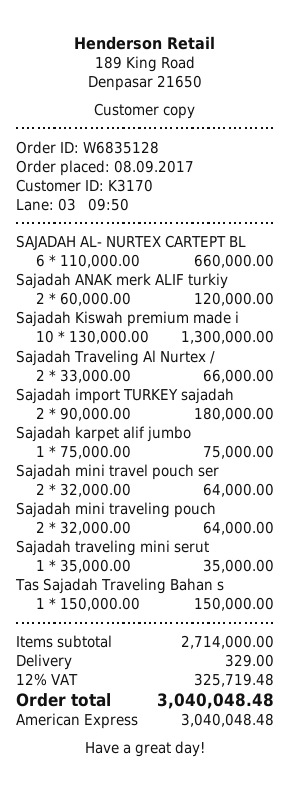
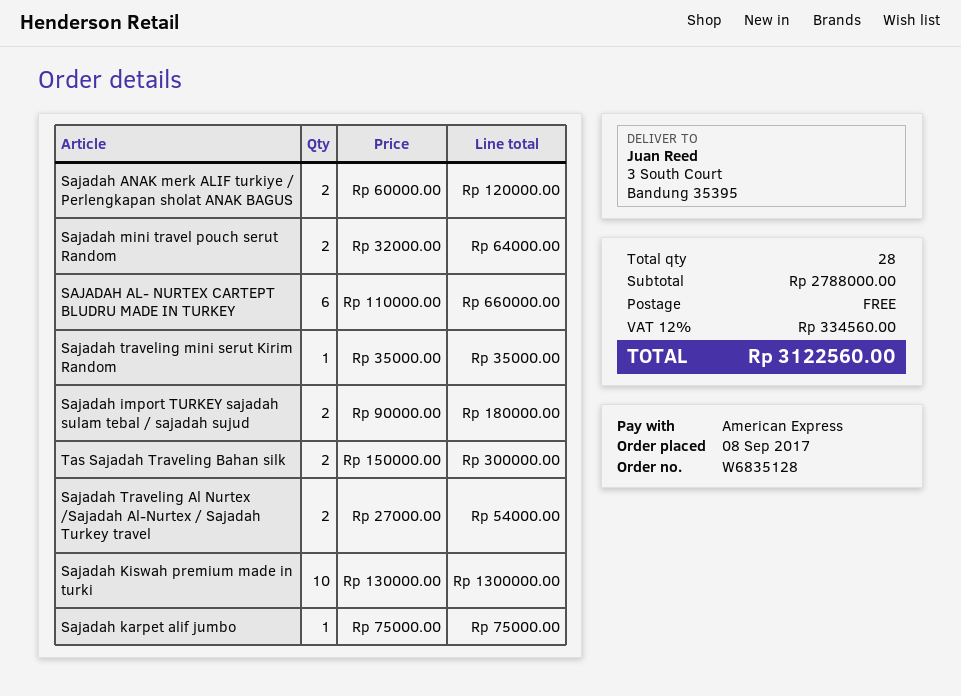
Sajadah Traveling Al Nurtex /: 2 x 33000.00 = 66000.00 -> 2 x 27000.00 = 54000.00
Sajadah mini traveling pouch: 2 x 32000.00 = 64000.00 -> none
Tas Sajadah Traveling Bahan s: 1 x 150000.00 = 150000.00 -> 2 x 150000.00 = 300000.00
subtotal: 2714000.00 -> 2788000.00
shipping: 329.00 -> 0.00
tax: 12% = 325719.48 -> 12% = 334560.00
total: 3040048.48 -> 3122560.00

